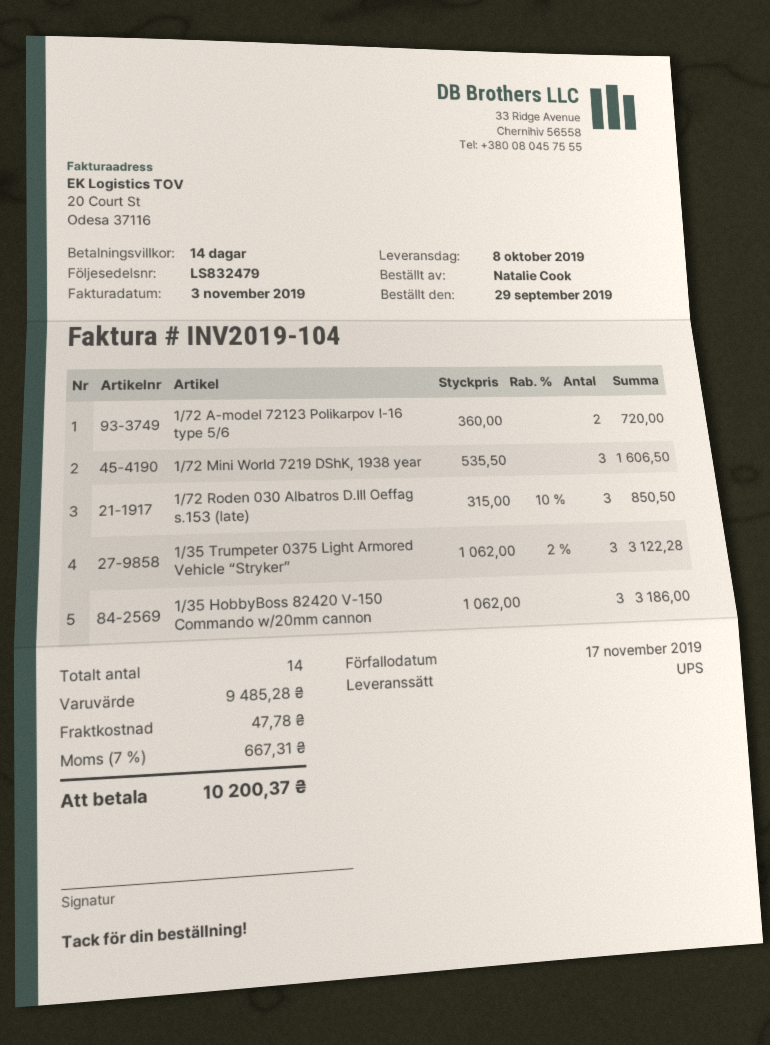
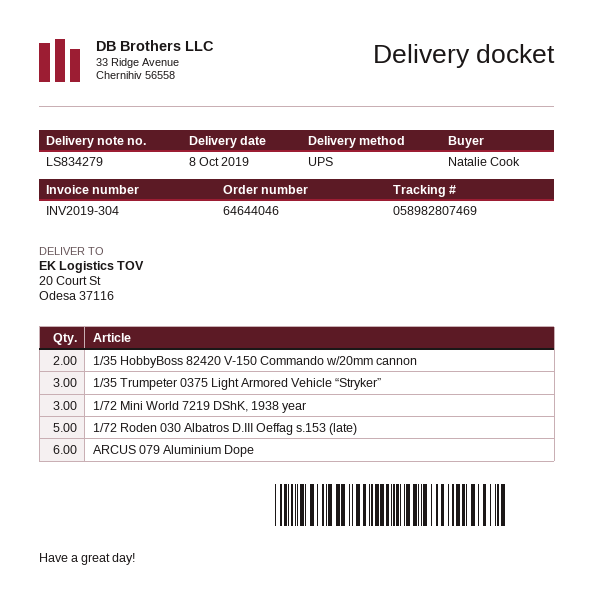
delivery note number: LS832479 -> LS834279
invoice number: INV2019-104 -> INV2019-304
1/72 A-model 72123 Polikarpov I-16 type 5/6: 2 -> none
1/72 Roden 030 Albatros D.III Oeffag s.153 (late): 3 -> 5
1/35 HobbyBoss 82420 V-150 Commando w/20mm cannon: 3 -> 2
ARCUS 079 Aluminium Dope: none -> 6

